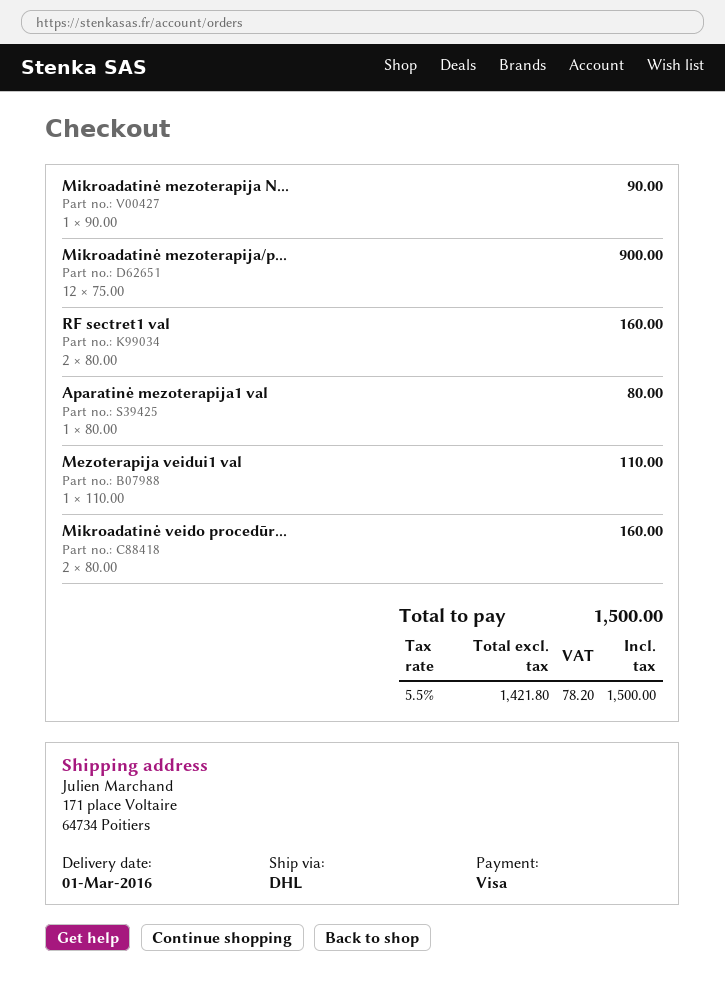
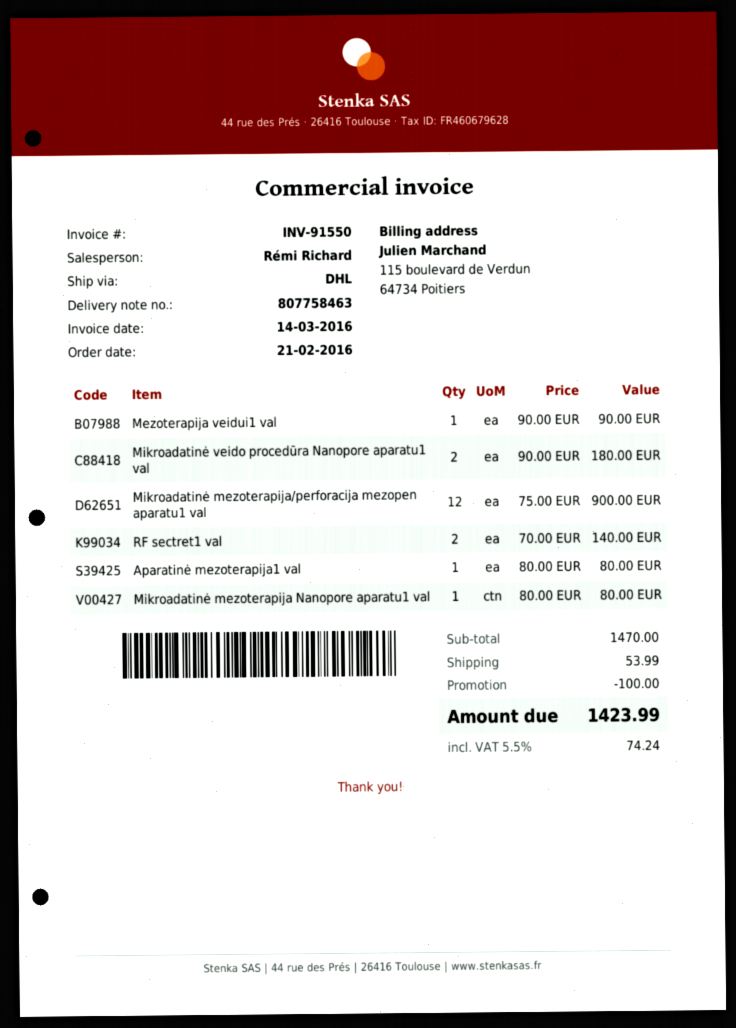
Mikroadatinė mezoterapija N...: 1 x 90.00 = 90.00 -> 1 x 80.00 = 80.00
RF sectret1 val: 2 x 80.00 = 160.00 -> 2 x 70.00 = 140.00
Mezoterapija veidui1 val: 1 x 110.00 = 110.00 -> 1 x 90.00 = 90.00
Mikroadatinė veido procedūr...: 2 x 80.00 = 160.00 -> 2 x 90.00 = 180.00
discount: none -> 100.00
shipping: none -> 53.99
tax: 5.5% = 78.20 -> 5.5% = 74.24
total: 1500.00 -> 1423.99

